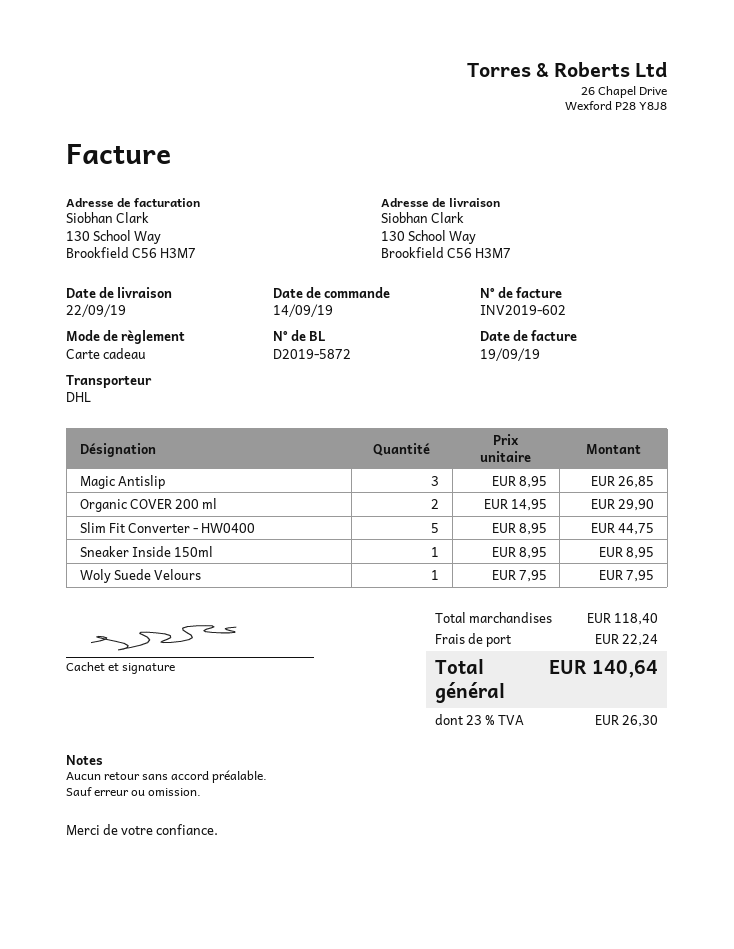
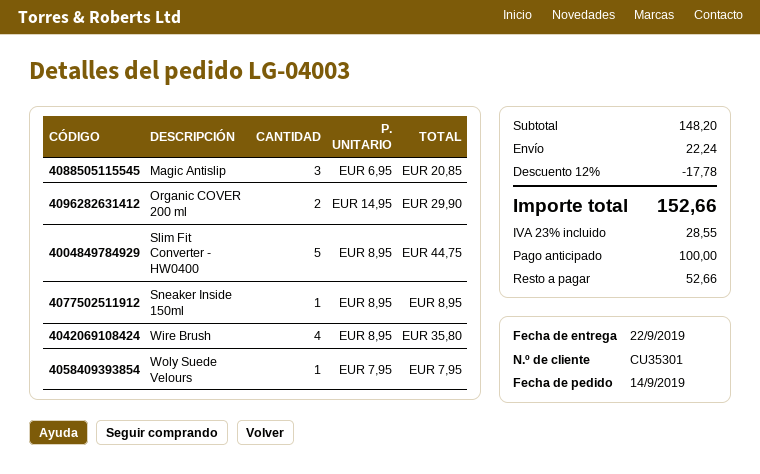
Magic Antislip: 3 x 8.95 = 26.85 -> 3 x 6.95 = 20.85
Wire Brush: none -> 4 x 8.95 = 35.80
subtotal: 118.40 -> 148.20
discount: none -> 12% = 17.78
tax: 23% = 26.30 -> 23% = 28.55
total: 140.64 -> 152.66

